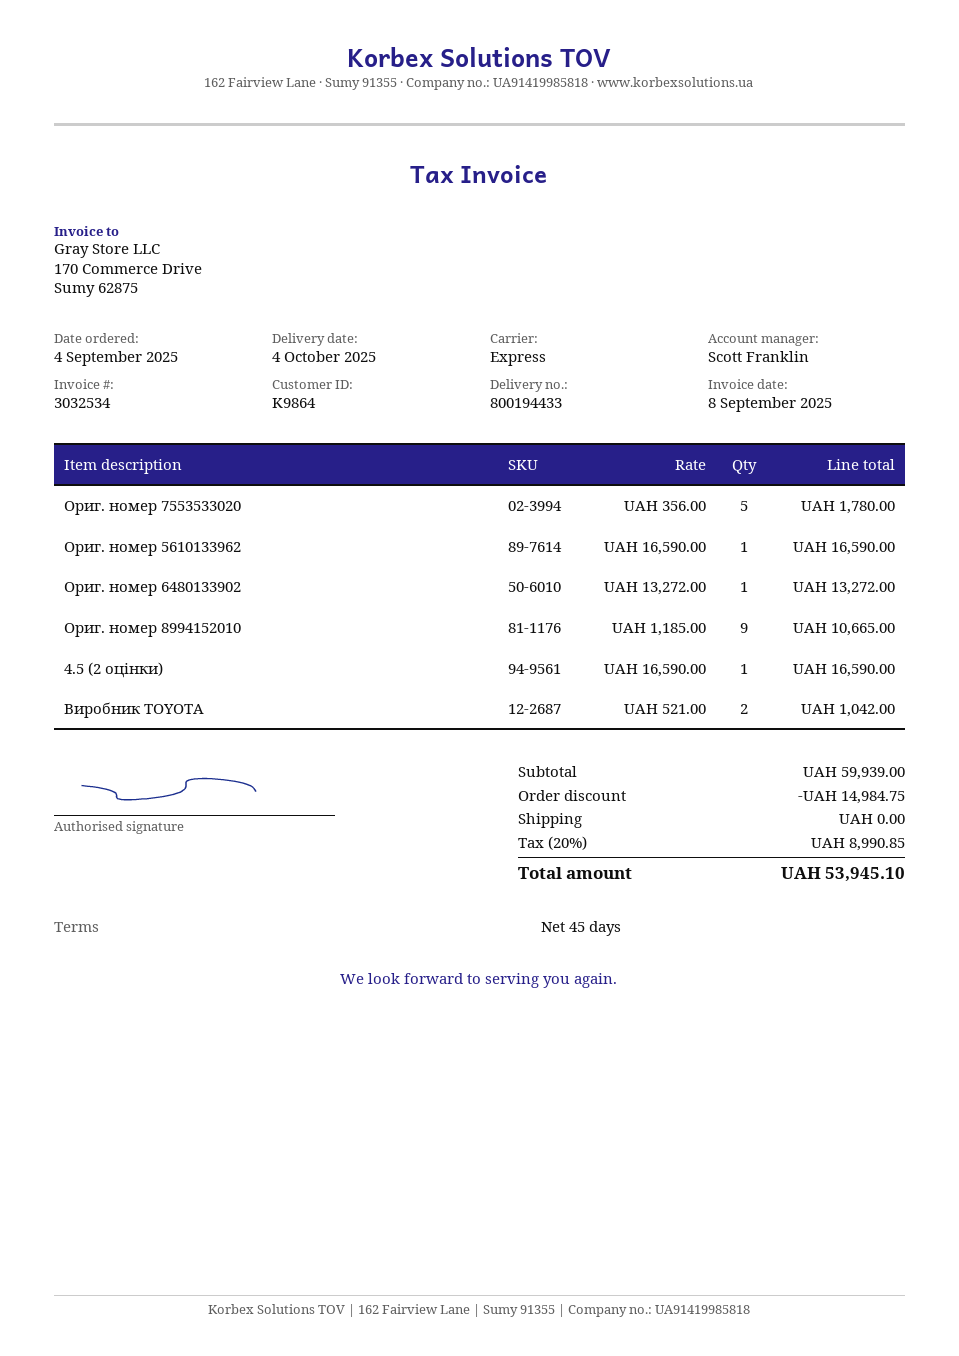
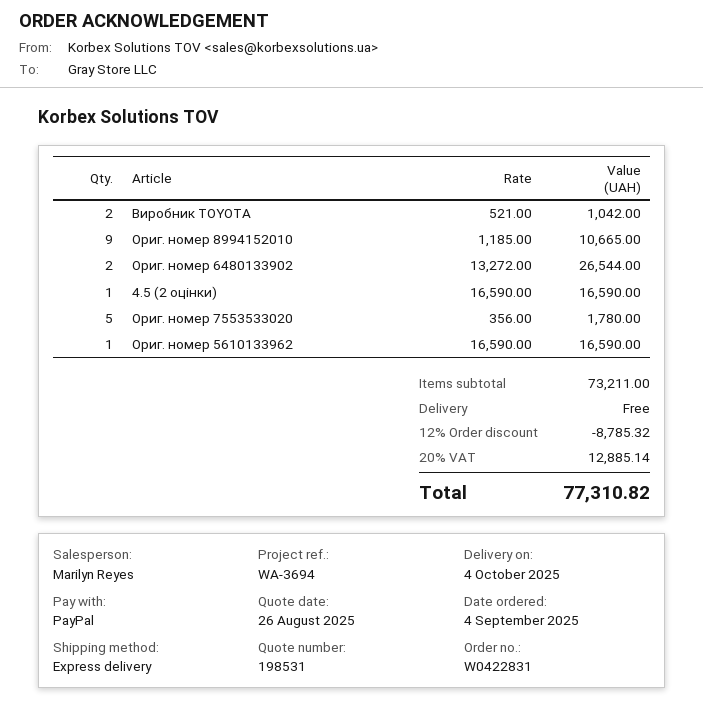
sales rep: Scott Franklin -> Marilyn Reyes
Ориг. номер 6480133902: 1 x 13272.00 = 13272.00 -> 2 x 13272.00 = 26544.00
subtotal: 59939.00 -> 73211.00
discount: 14984.75 -> 8785.32
tax: 20% = 8990.85 -> 20% = 12885.14
total: 53945.10 -> 77310.82

